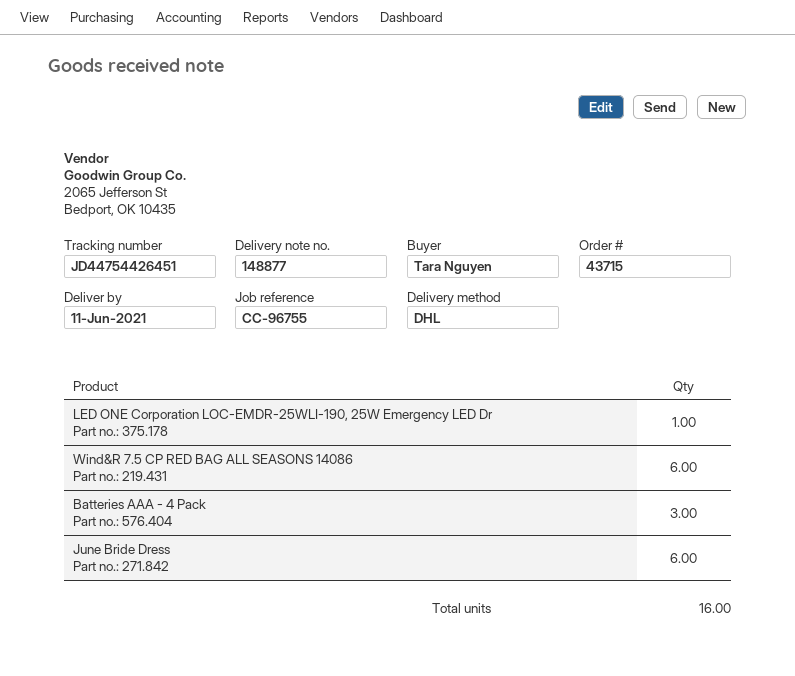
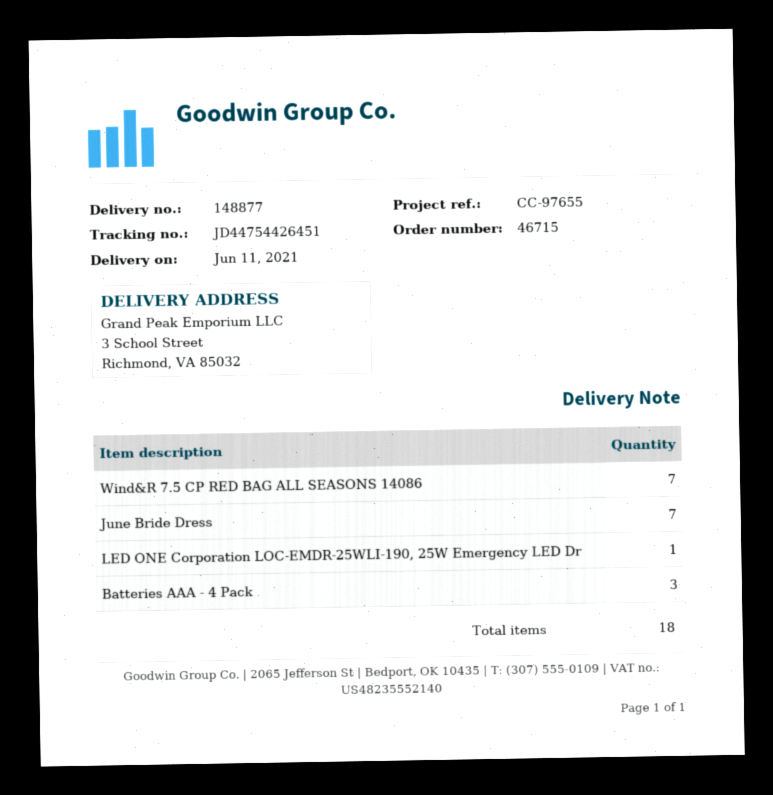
order number: 43715 -> 46715
reference: CC-96755 -> CC-97655
Wind&R 7.5 CP RED BAG ALL SEASONS 14086: 6 -> 7
June Bride Dress: 6 -> 7
total quantity: 16 -> 18

